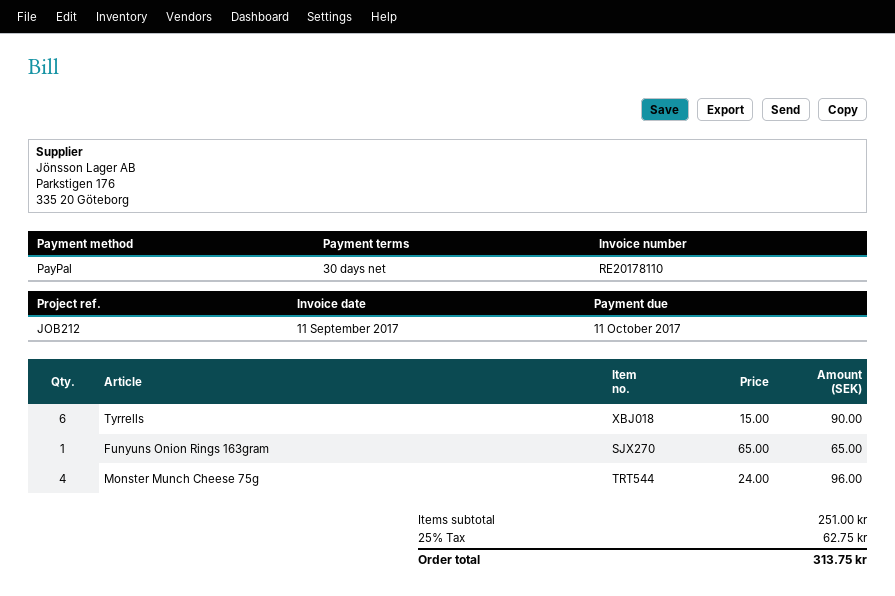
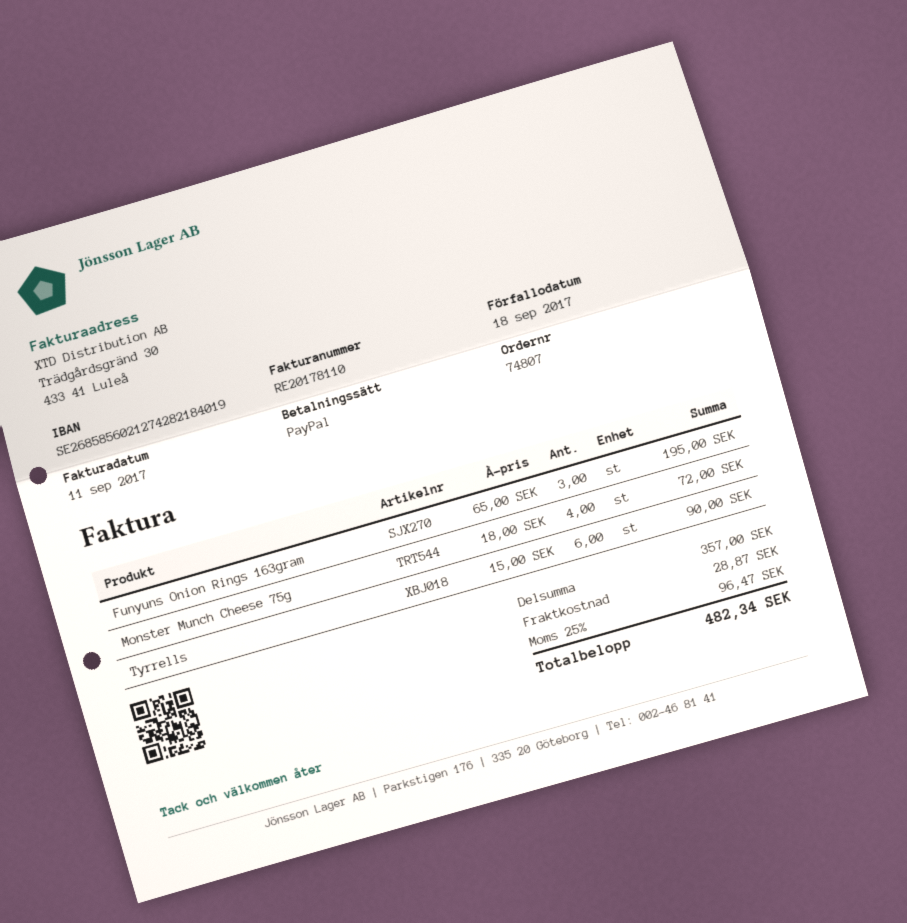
due date: 2017-10-11 -> 2017-09-18
Funyuns Onion Rings 163gram: 1 x 65.00 = 65.00 -> 3 x 65.00 = 195.00
Monster Munch Cheese 75g: 4 x 24.00 = 96.00 -> 4 x 18.00 = 72.00
subtotal: 251.00 -> 357.00
shipping: none -> 28.87
tax: 25% = 62.75 -> 25% = 96.47
total: 313.75 -> 482.34

